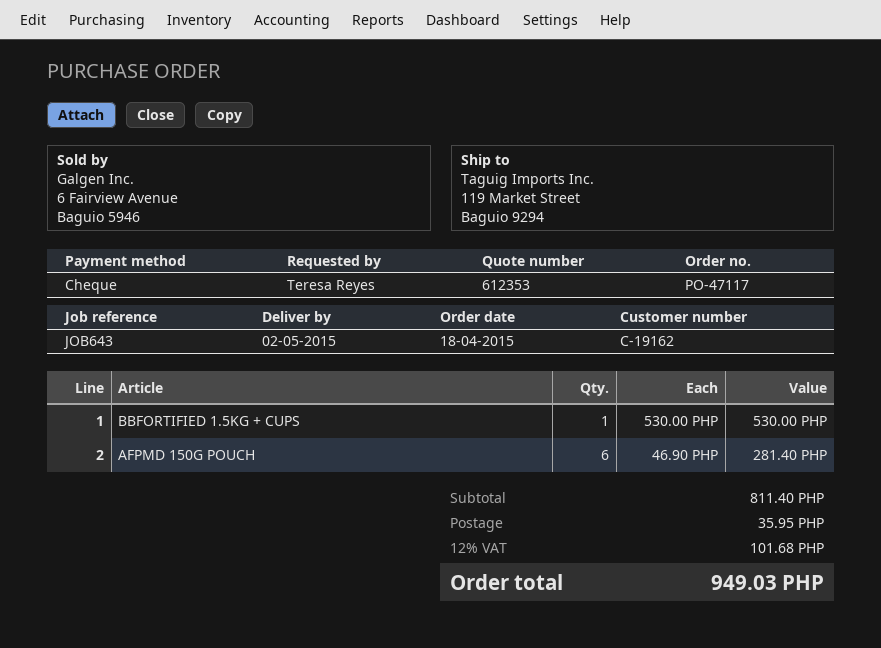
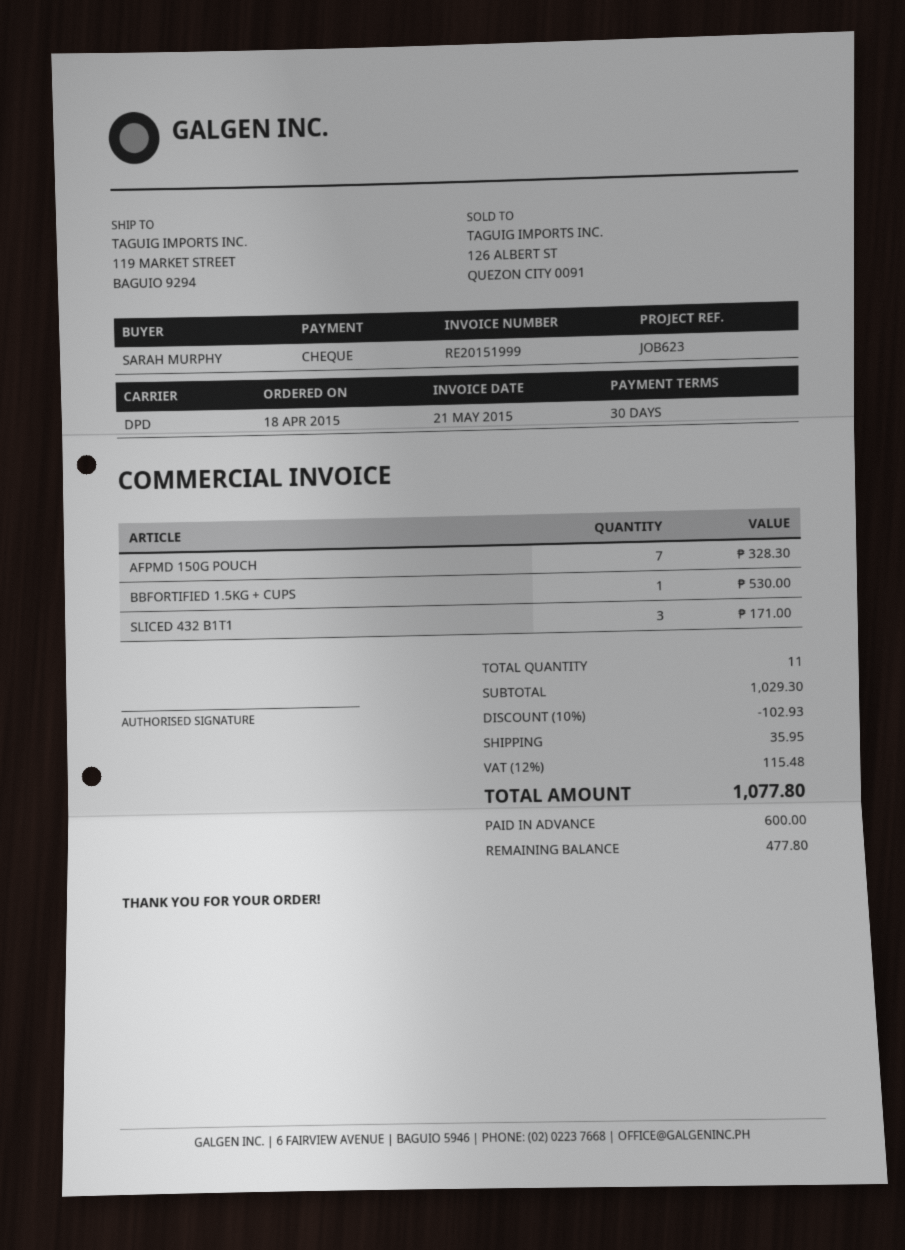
reference: JOB643 -> JOB623
ordered by: Teresa Reyes -> SARAH MURPHY
AFPMD 150G POUCH: 6 for 281.40 -> 7 for 328.30
SLICED 432 B1T1: none -> 3 for 171.00
subtotal: 811.40 -> 1029.30
discount: none -> 10% = 102.93
tax: 12% = 101.68 -> 12% = 115.48
total: 949.03 -> 1077.80

